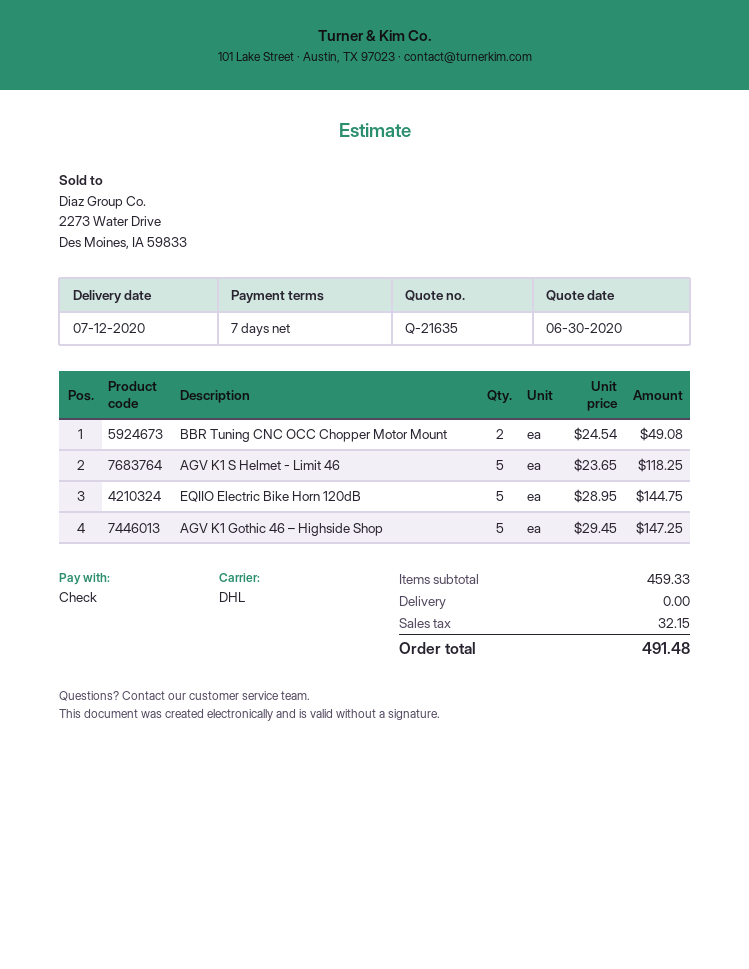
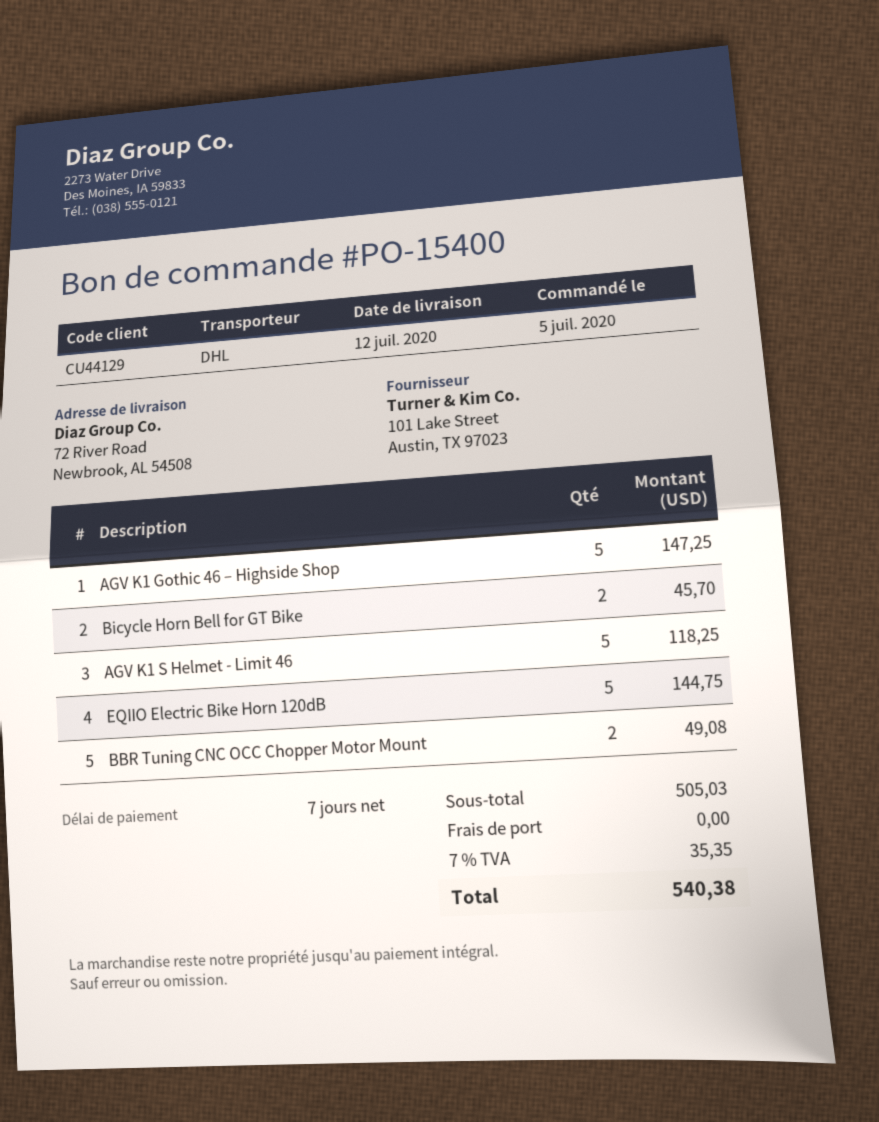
Bicycle Horn Bell for GT Bike: none -> 2 for 45.70
subtotal: 459.33 -> 505.03
tax: 32.15 -> 35.35
total: 491.48 -> 540.38

